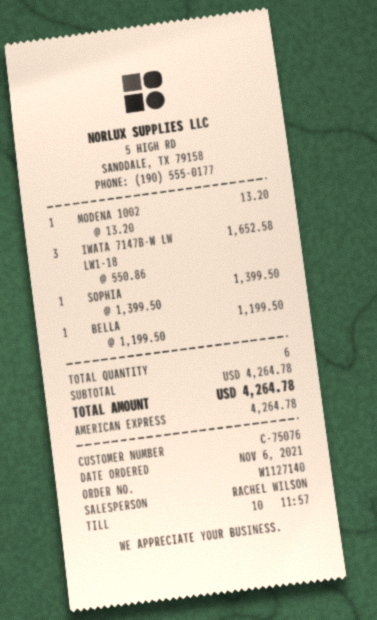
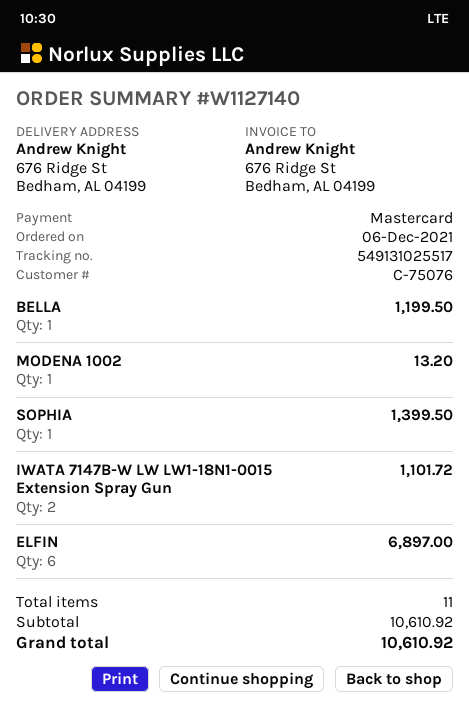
order date: 2021-11-06 -> 2021-12-06
payment method: American Express -> Mastercard
IWATA 7147B-W LW LW1-18: 3 for 1652.58 -> 2 for 1101.72
ELFIN: none -> 6 for 6897.00
total quantity: 6 -> 11
subtotal: 4264.78 -> 10610.92
total: 4264.78 -> 10610.92

